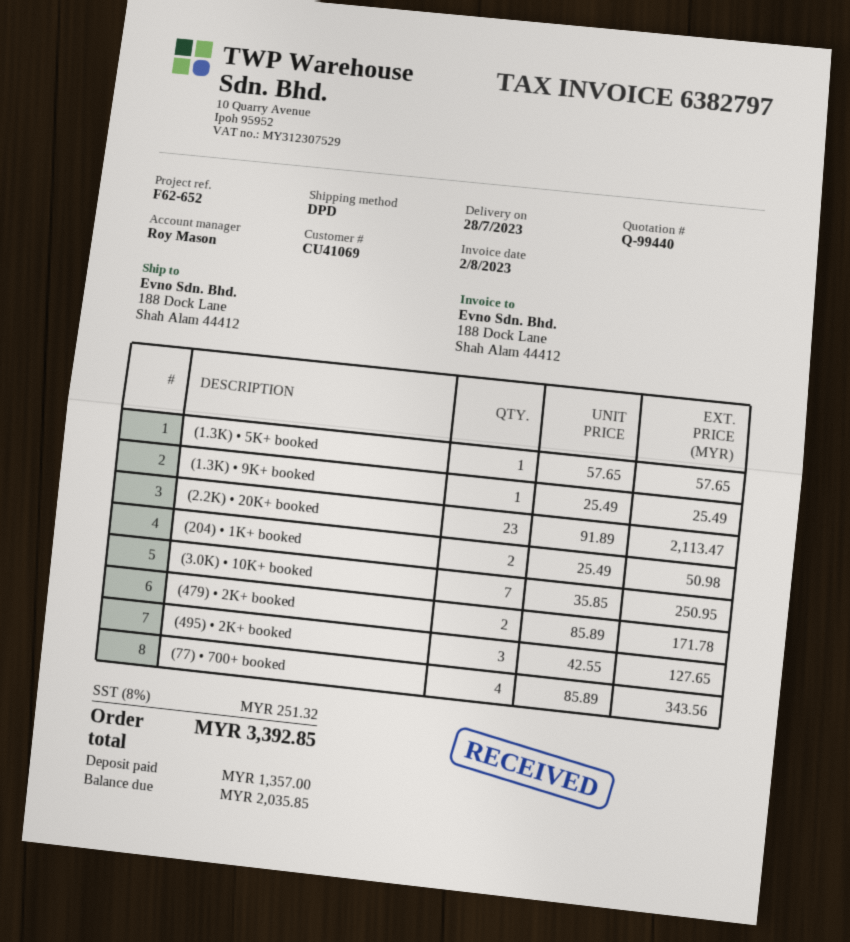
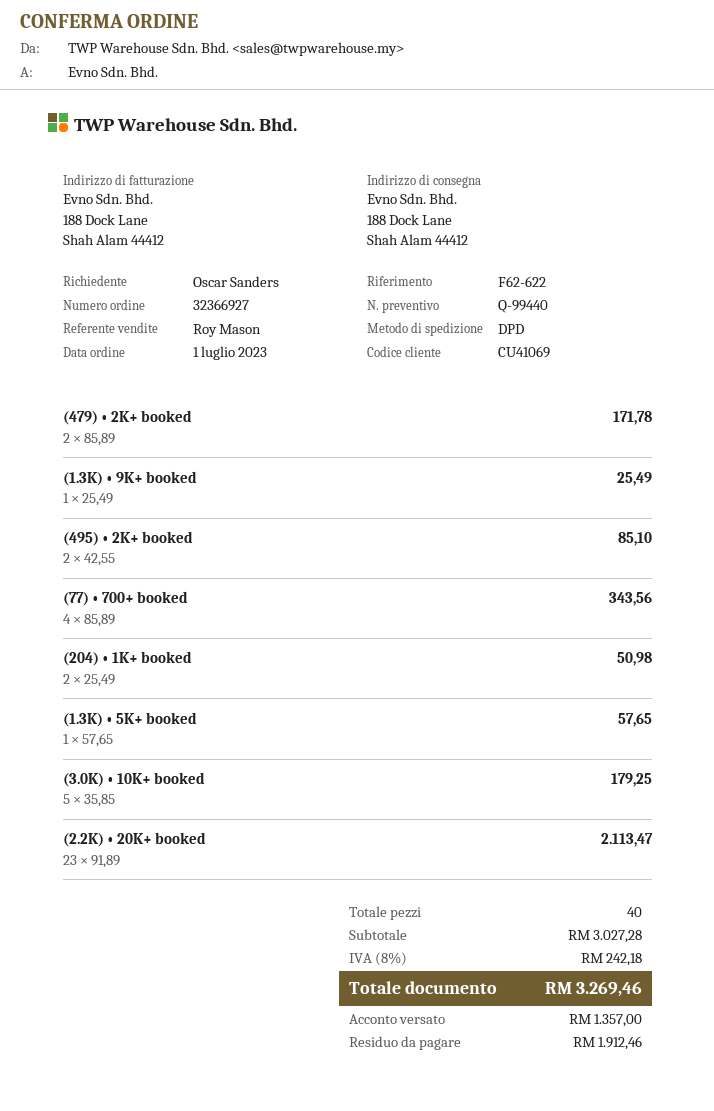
reference: F62-652 -> F62-622
(3.0K) • 10K+ booked: 7 x 35.85 = 250.95 -> 5 x 35.85 = 179.25
(495) • 2K+ booked: 3 x 42.55 = 127.65 -> 2 x 42.55 = 85.10
tax: 8% = 251.32 -> 8% = 242.18
total: 3392.85 -> 3269.46
balance: 2035.85 -> 1912.46

